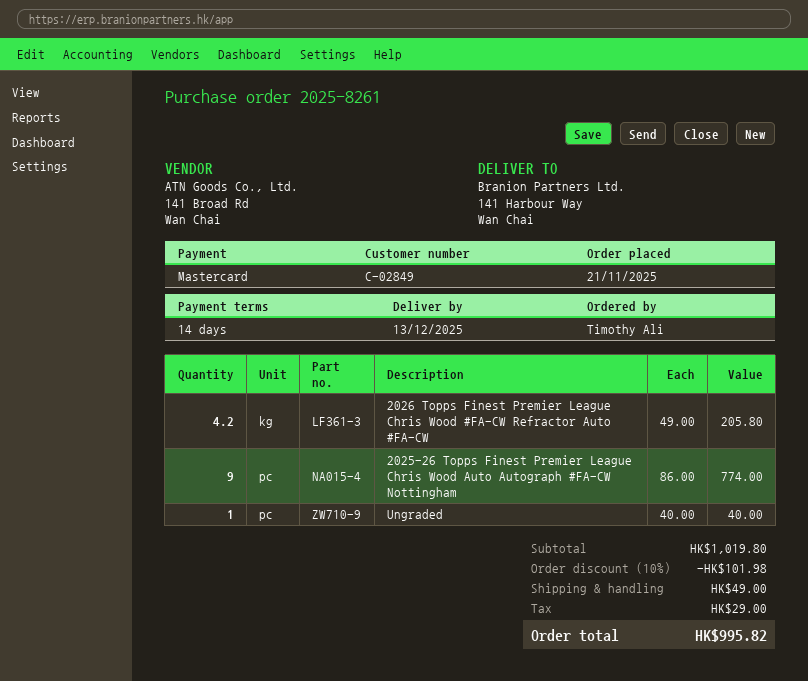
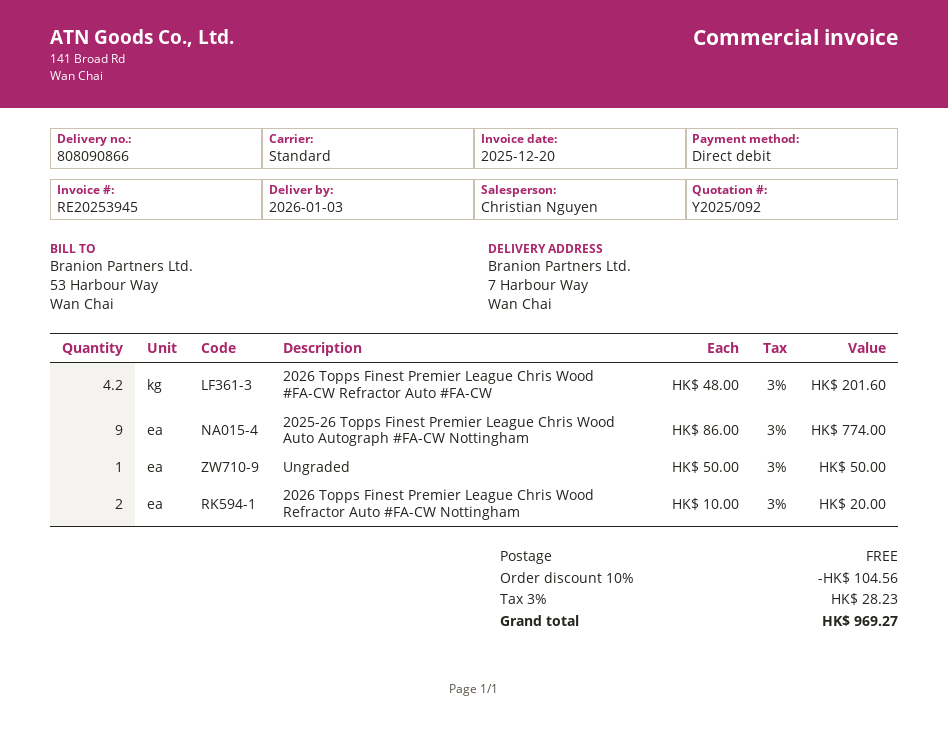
delivery date: 2025-12-13 -> 2026-01-03
payment method: Mastercard -> direct debit
ship to: 141 Harbour Way, Wan Chai -> 7 Harbour Way, Wan Chai
2026 Topps Finest Premier League Chris Wood #FA-CW Refractor Auto #FA-CW: 4.2 x 49.00 = 205.80 -> 4.2 x 48.00 = 201.60
Ungraded: 1 x 40.00 = 40.00 -> 1 x 50.00 = 50.00
2026 Topps Finest Premier League Chris Wood Refractor Auto #FA-CW Nottingham: none -> 2 x 10.00 = 20.00
discount: 10% = 101.98 -> 10% = 104.56
shipping: 49.00 -> 0.00
tax: 29.00 -> 28.23
total: 995.82 -> 969.27

